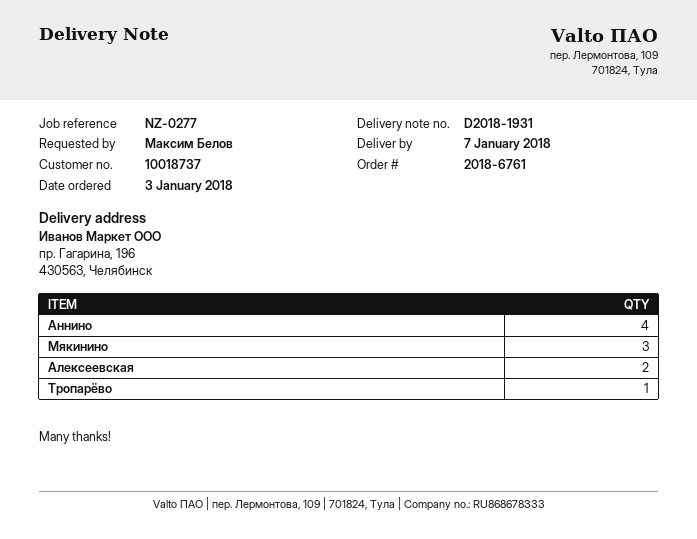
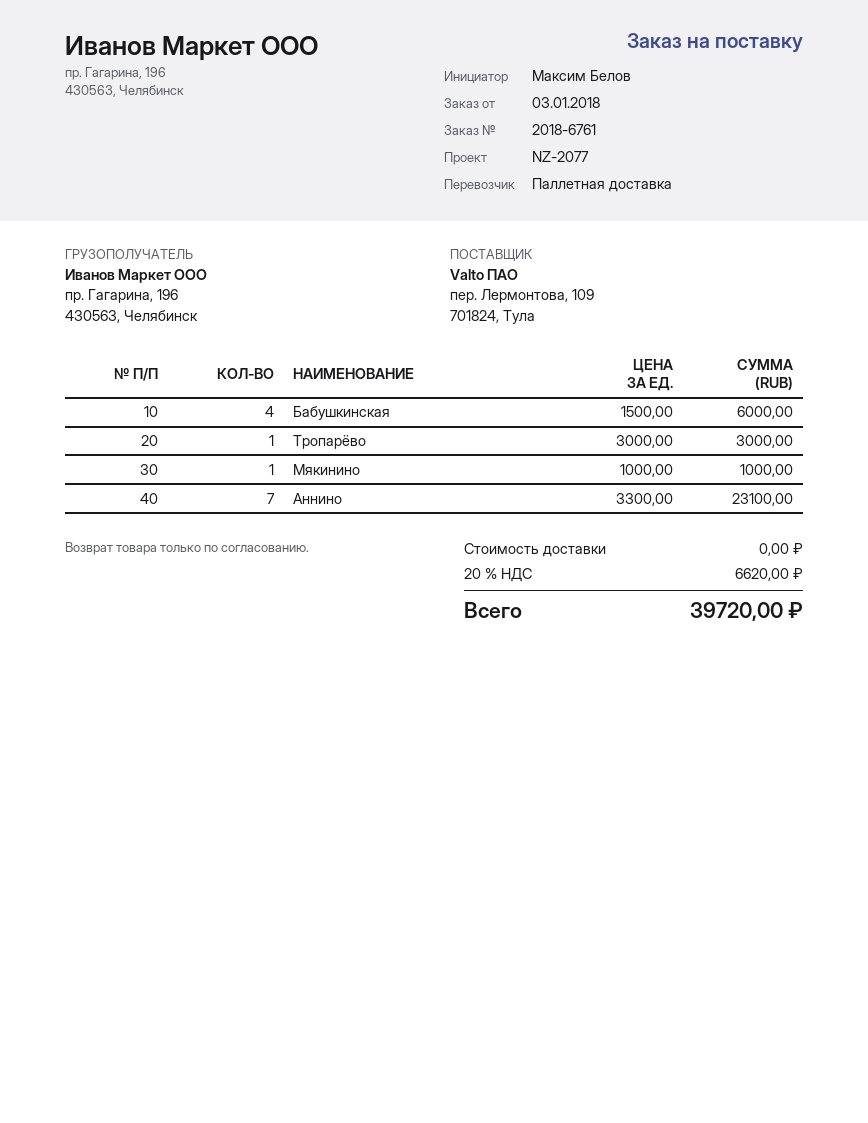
reference: NZ-0277 -> NZ-2077
Аннино: 4 -> 7
Мякинино: 3 -> 1
Алексеевская: 2 -> none
Бабушкинская: none -> 4

